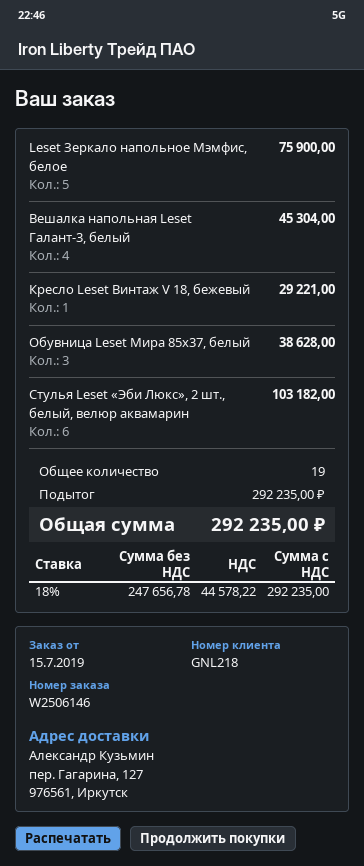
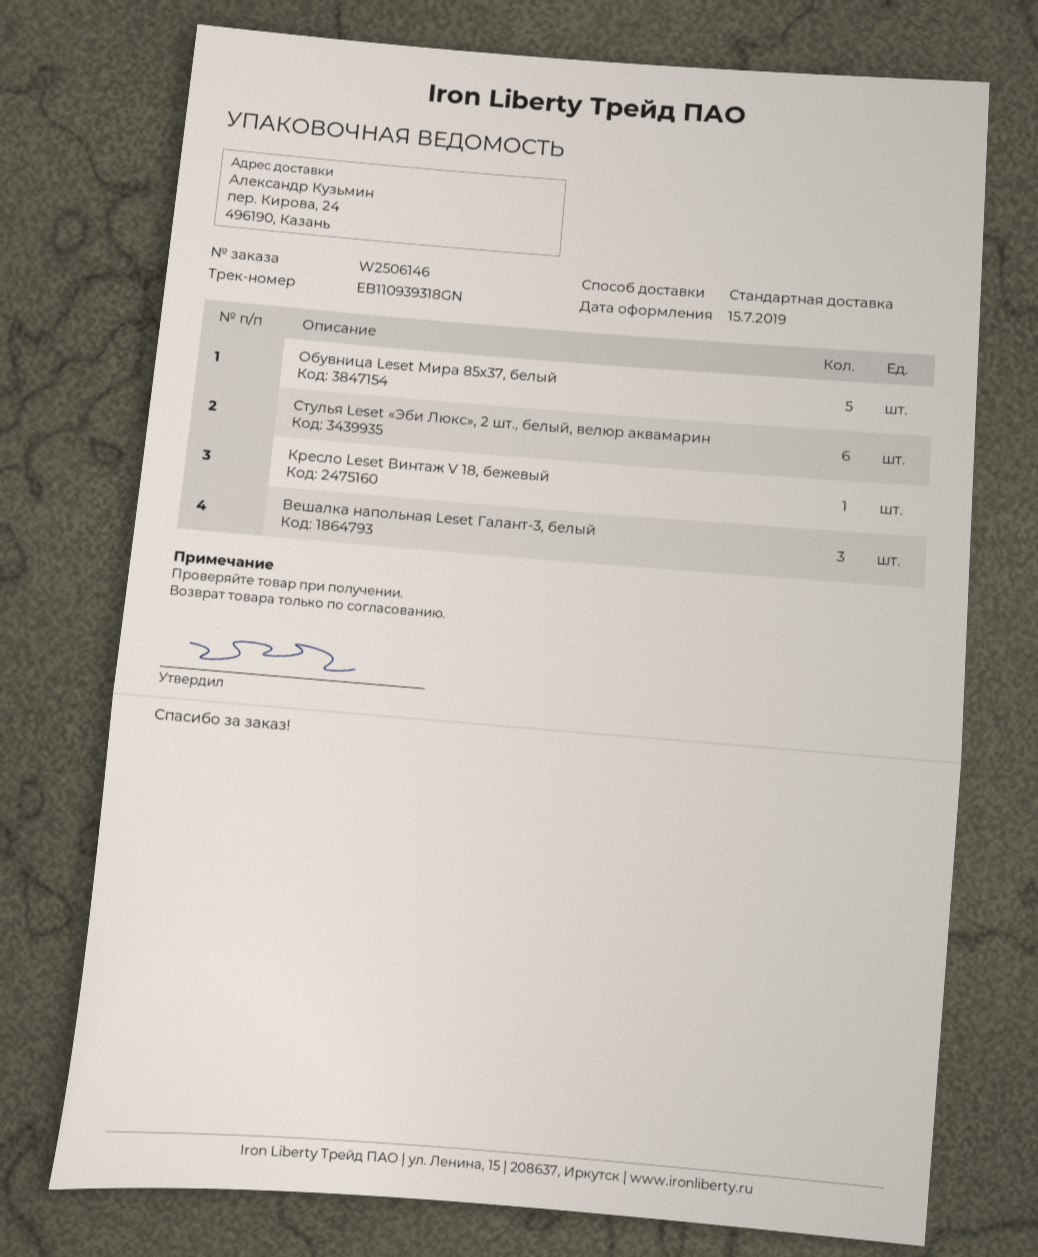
ship to: пер. Гагарина, 127, 976561, Иркутск -> пер. Кирова, 24, 496190, Казань
Leset Зеркало напольное Мэмфис, белое: 5 -> none
Вешалка напольная Leset Галант-3, белый: 4 -> 3
Обувница Leset Мира 85х37, белый: 3 -> 5

